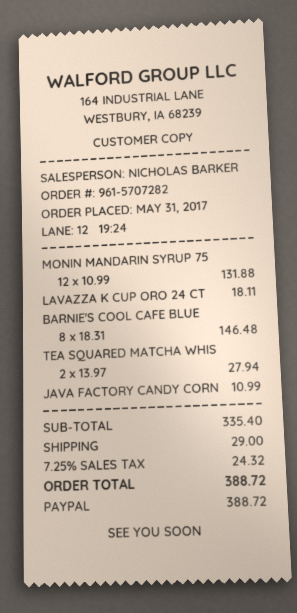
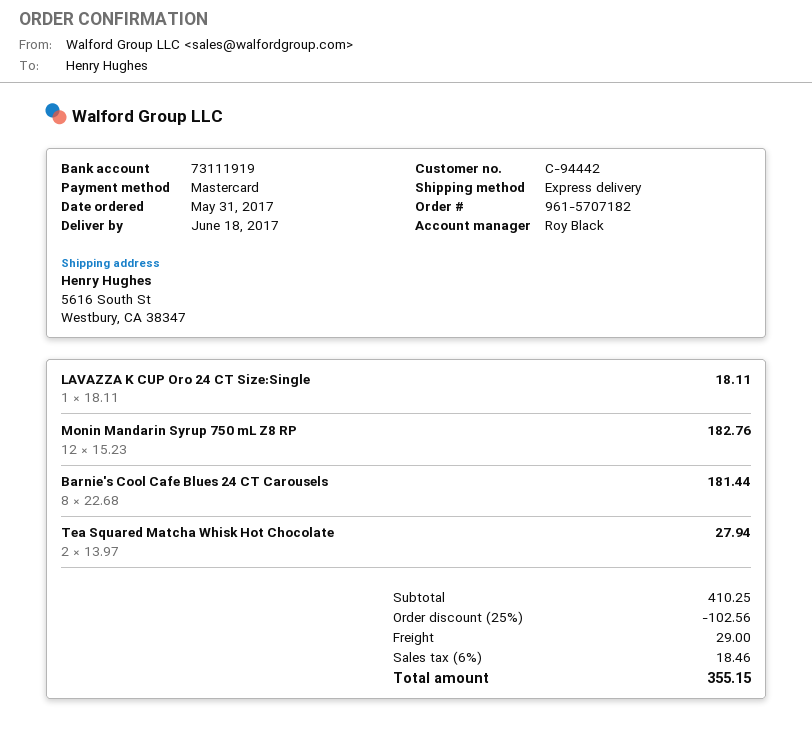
order number: 961-5707282 -> 961-5707182
sales rep: NICHOLAS BARKER -> Roy Black
payment method: PayPal -> Mastercard
MONIN MANDARIN SYRUP 75: 12 x 10.99 = 131.88 -> 12 x 15.23 = 182.76
BARNIE'S COOL CAFE BLUE: 8 x 18.31 = 146.48 -> 8 x 22.68 = 181.44
JAVA FACTORY CANDY CORN: 1 x 10.99 = 10.99 -> none
subtotal: 335.40 -> 410.25
discount: none -> 25% = 102.56
tax: 7.25% = 24.32 -> 6% = 18.46
total: 388.72 -> 355.15

